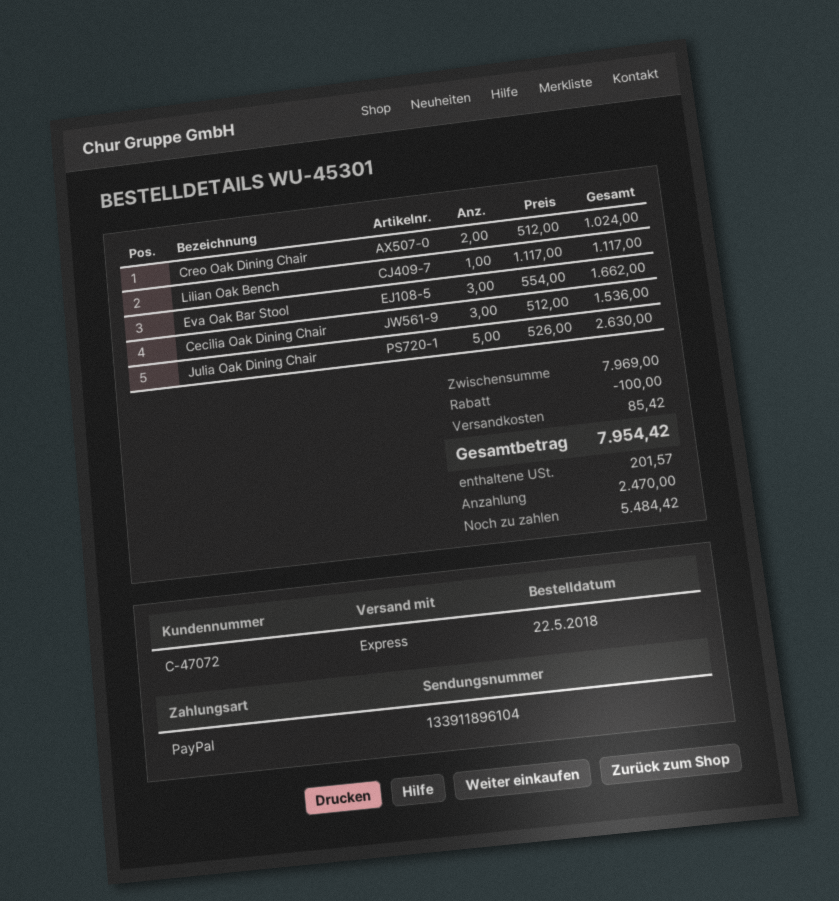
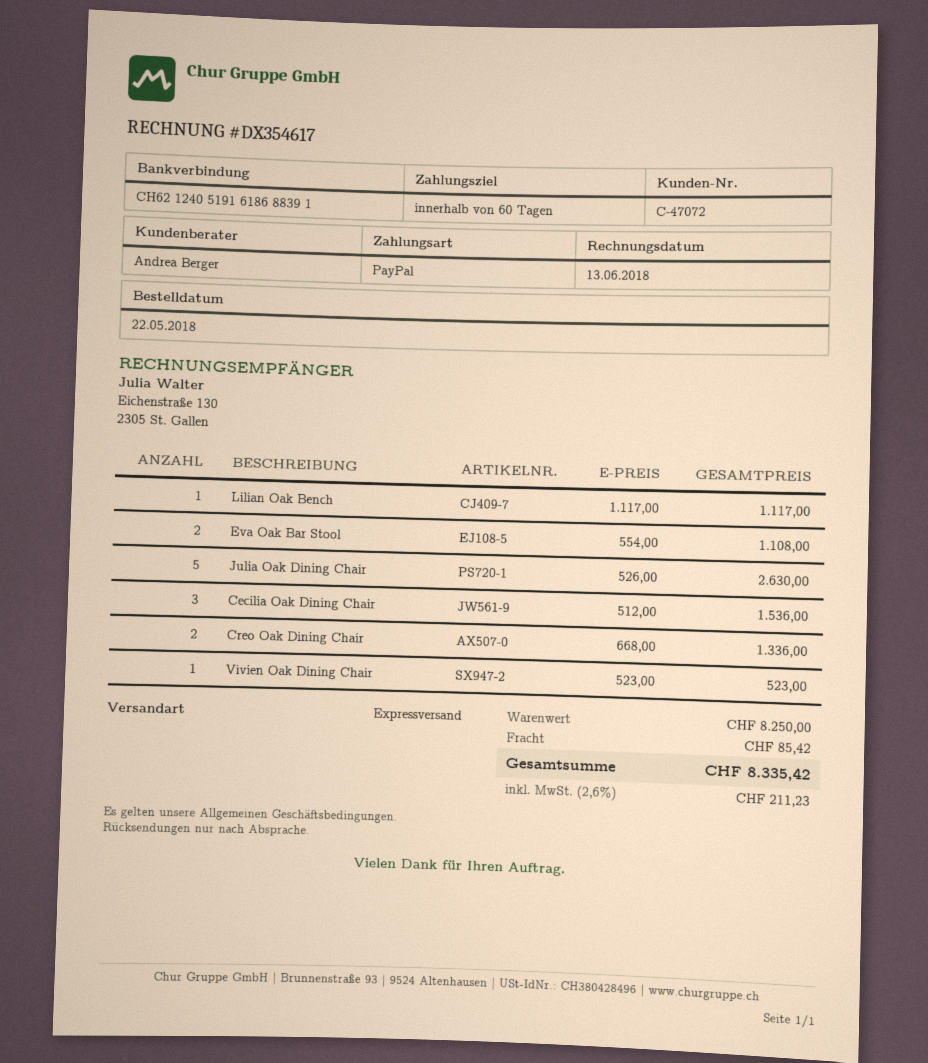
Creo Oak Dining Chair: 2 x 512.00 = 1024.00 -> 2 x 668.00 = 1336.00
Eva Oak Bar Stool: 3 x 554.00 = 1662.00 -> 2 x 554.00 = 1108.00
Vivien Oak Dining Chair: none -> 1 x 523.00 = 523.00
subtotal: 7969.00 -> 8250.00
discount: 100.00 -> none
tax: 201.57 -> 211.23
total: 7954.42 -> 8335.42

